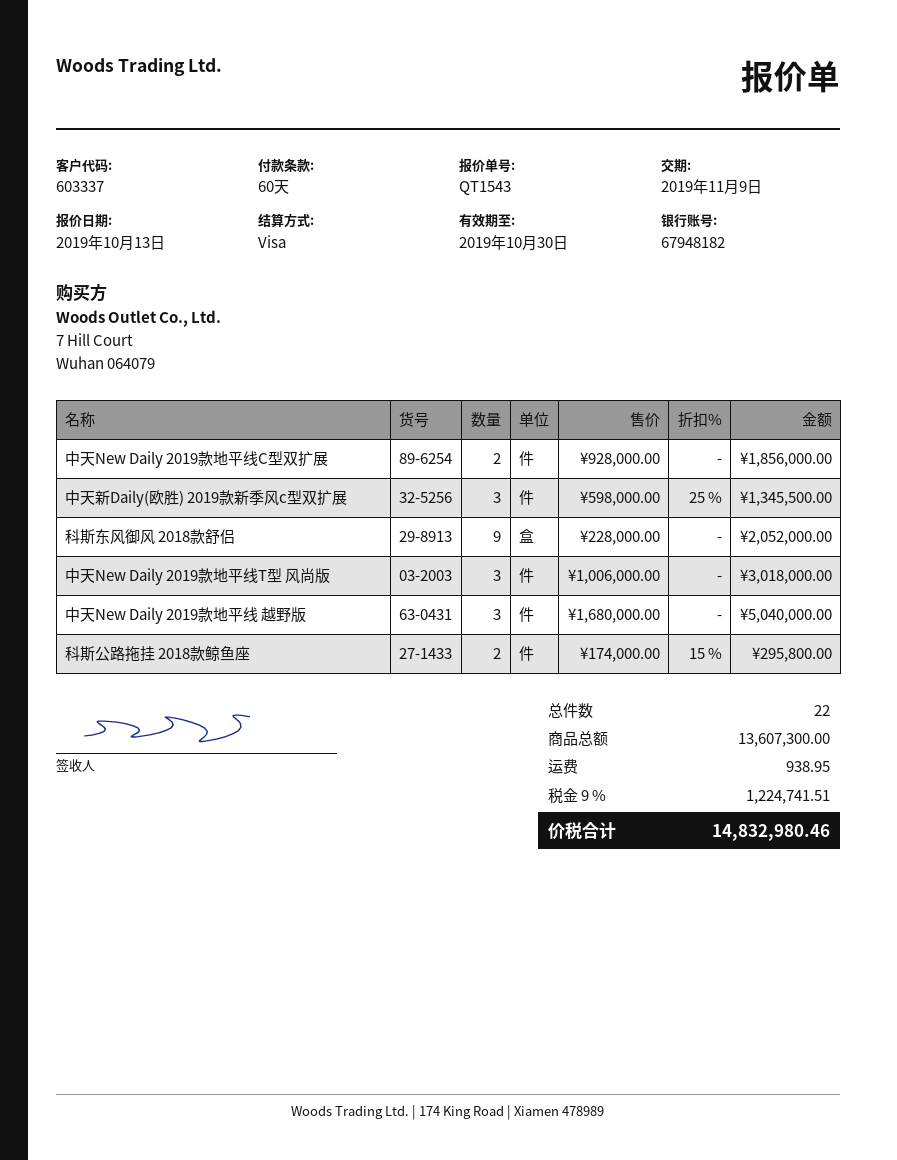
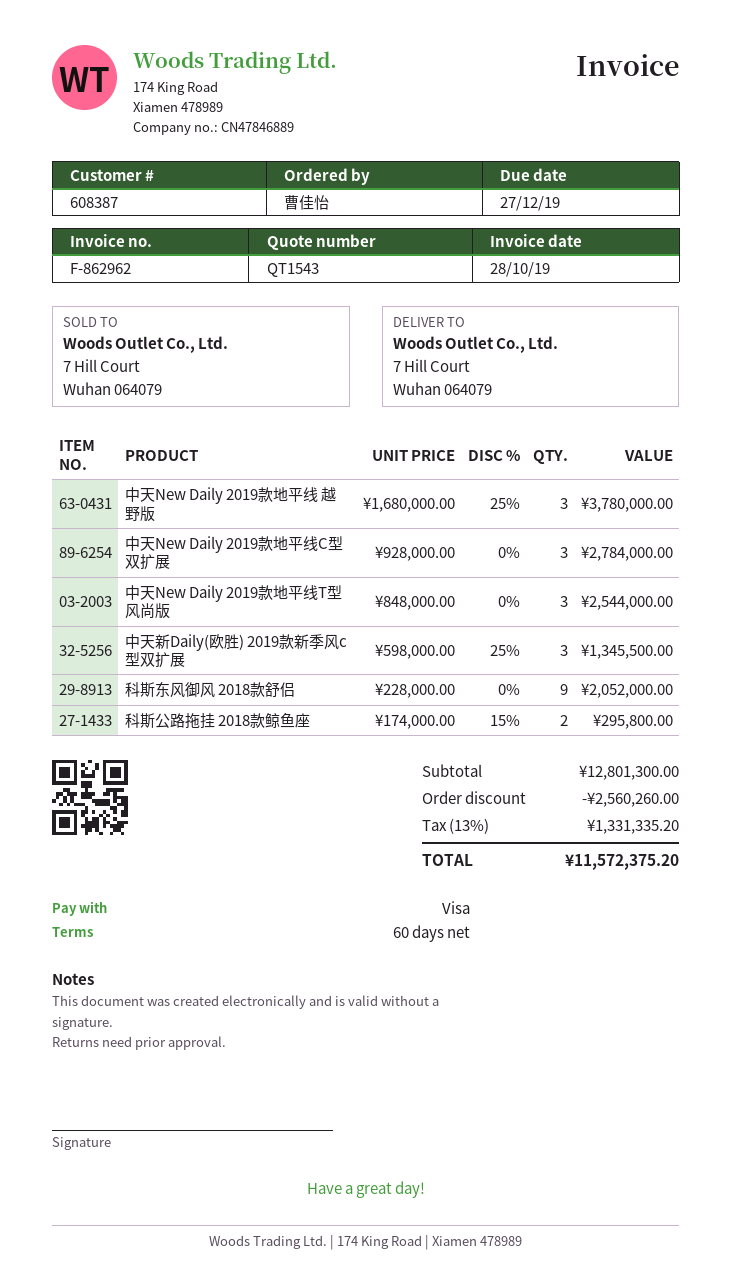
customer number: 603337 -> 608387
中天New Daily 2019款地平线C型双扩展: 2 x 928000.00 = 1856000.00 -> 3 x 928000.00 = 2784000.00
中天New Daily 2019款地平线T型 风尚版: 3 x 1006000.00 = 3018000.00 -> 3 x 848000.00 = 2544000.00
中天New Daily 2019款地平线 越野版: 3 x 1680000.00 = 5040000.00 -> 3 x 1680000.00 - 25% = 3780000.00
subtotal: 13607300.00 -> 12801300.00
discount: none -> 2560260.00
shipping: 938.95 -> none
tax: 9% = 1224741.51 -> 13% = 1331335.20
total: 14832980.46 -> 11572375.20

